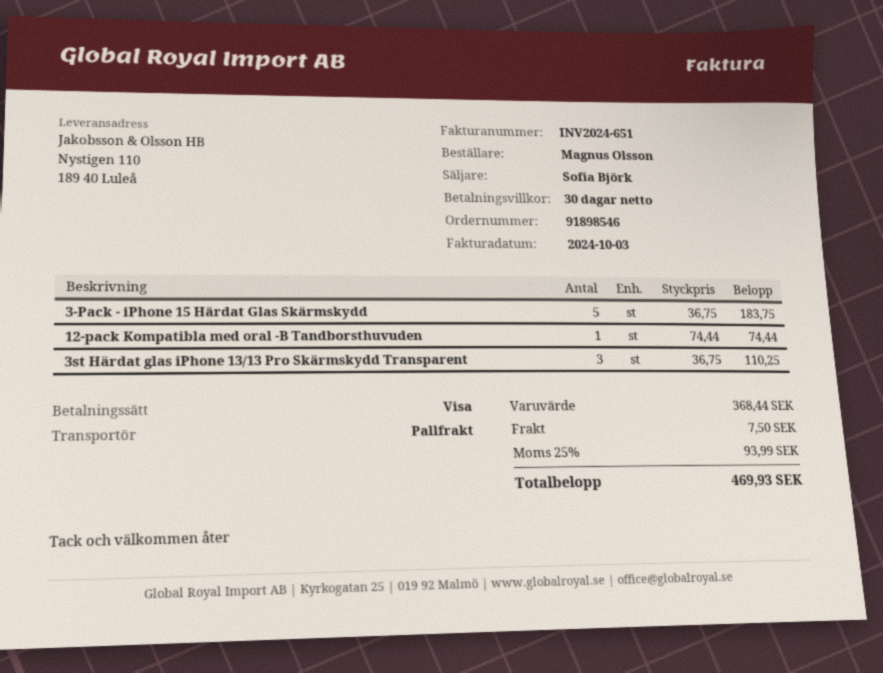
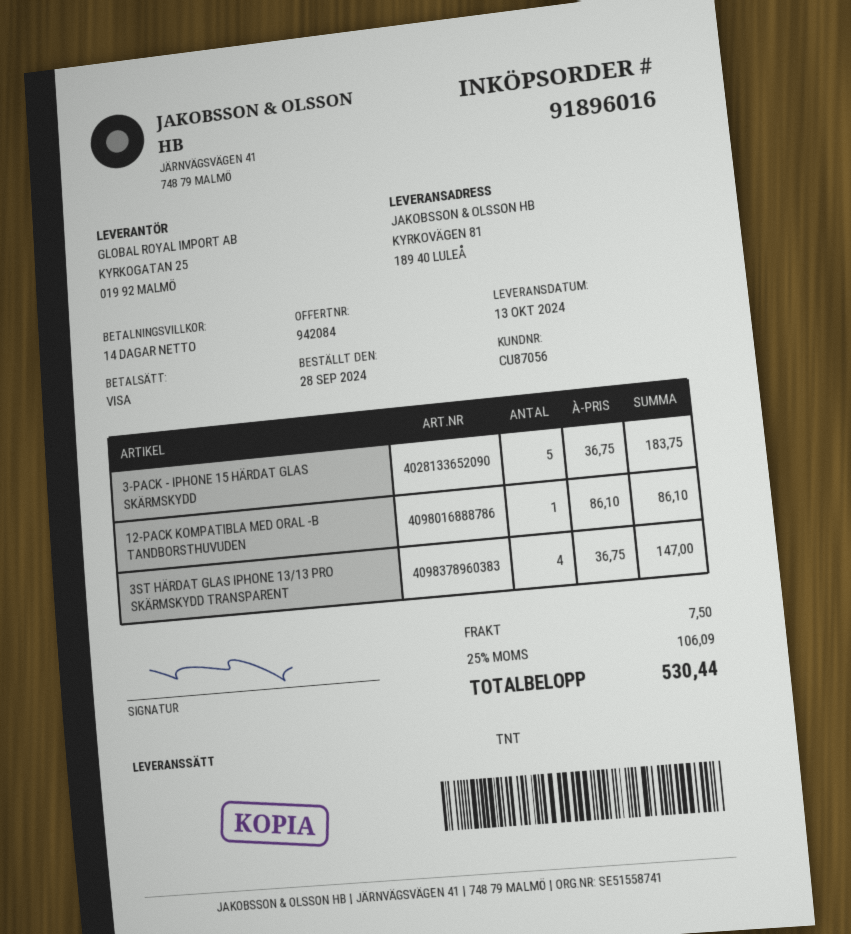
order number: 91898546 -> 91896016
payment terms: 30 days -> 14 days
shipping method: pallet freight -> TNT
ship to: Nystigen 110, 189 40 Luleå -> KYRKOVÄGEN 81, 189 40 LULEÅ
12-pack Kompatibla med oral -B Tandborsthuvuden: 1 x 74.44 = 74.44 -> 1 x 86.10 = 86.10
3st Härdat glas iPhone 13/13 Pro Skärmskydd Transparent: 3 x 36.75 = 110.25 -> 4 x 36.75 = 147.00
tax: 25% = 93.99 -> 25% = 106.09
total: 469.93 -> 530.44

